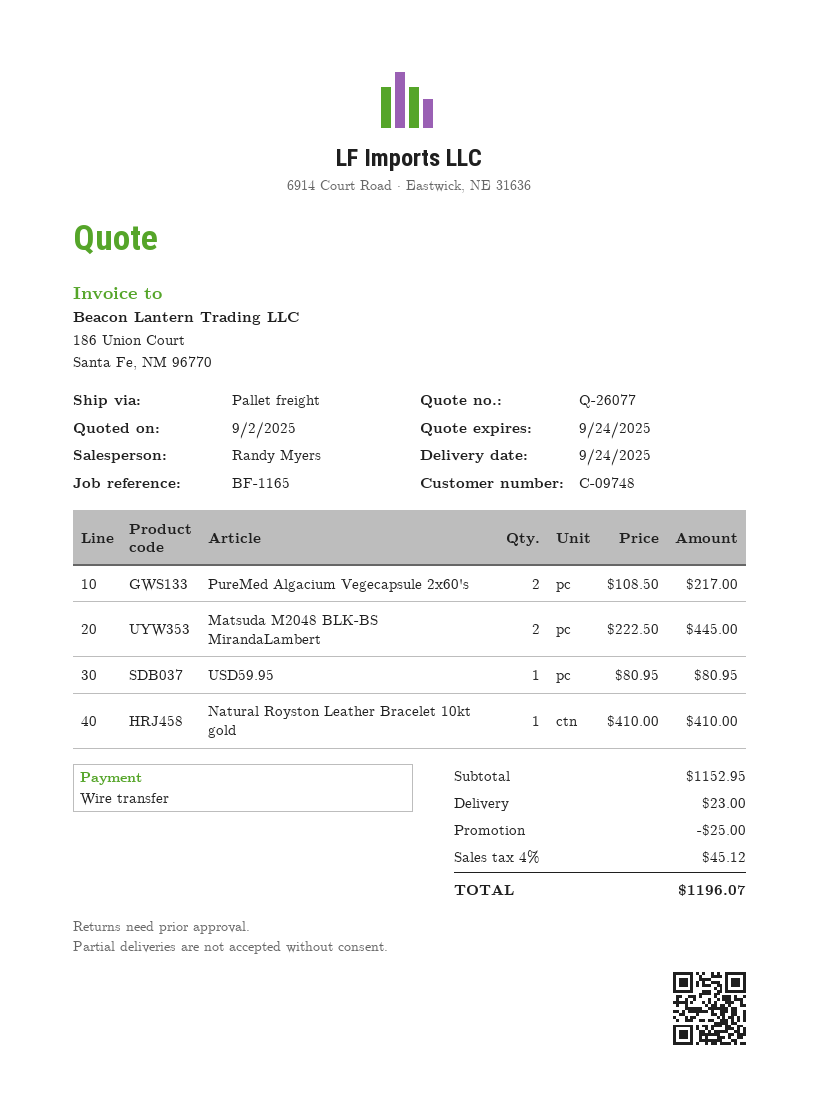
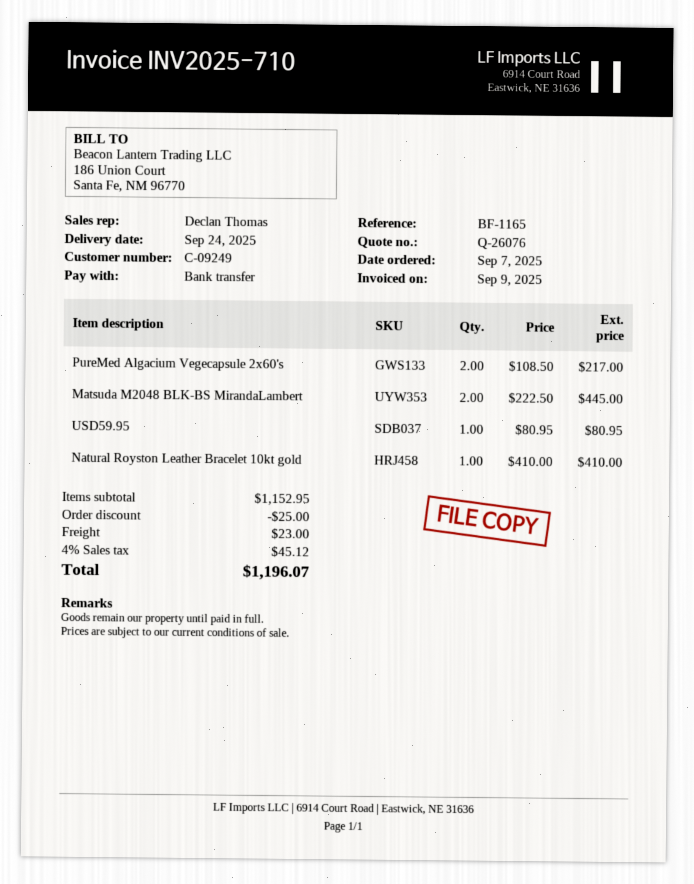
quote number: Q-26077 -> Q-26076
customer number: C-09748 -> C-09249
sales rep: Randy Myers -> Declan Thomas

